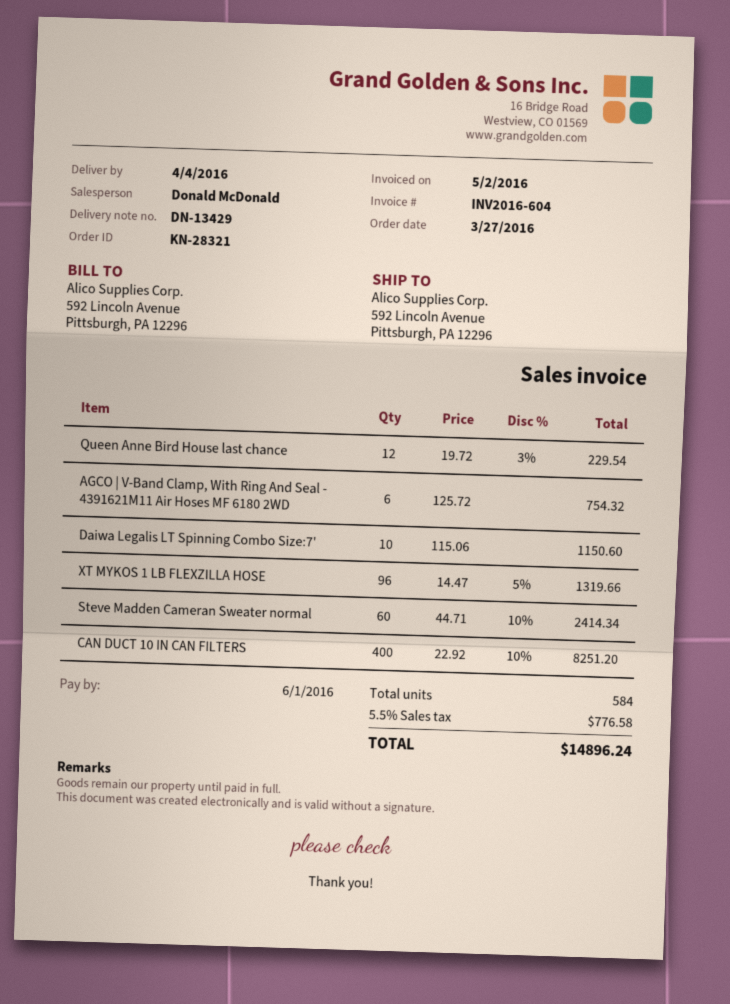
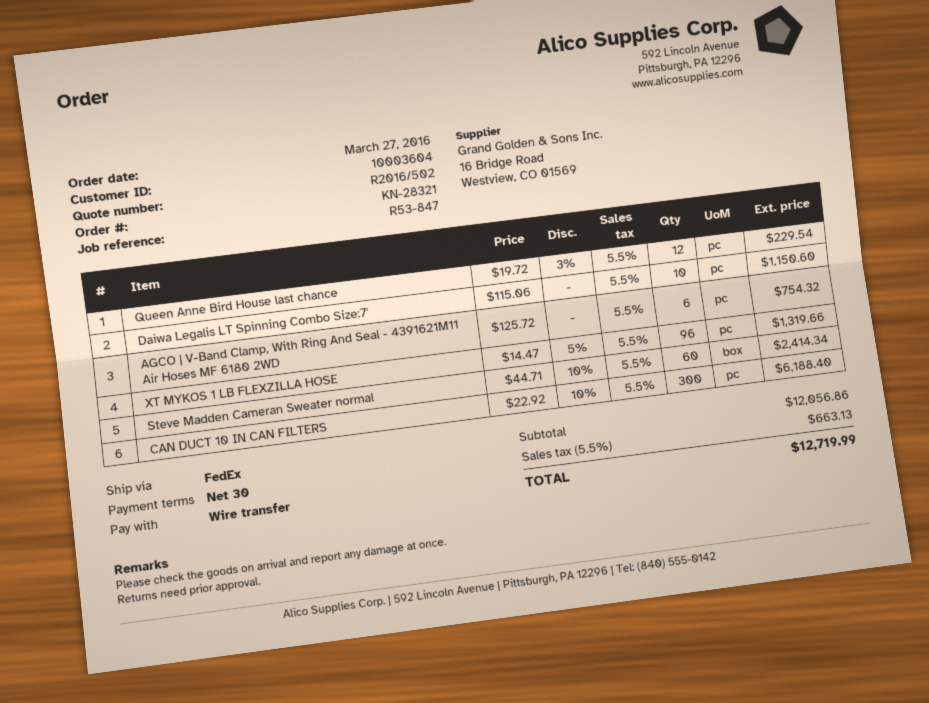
CAN DUCT 10 IN CAN FILTERS: 400 x 22.92 - 10% = 8251.20 -> 300 x 22.92 - 10% = 6188.40
tax: 5.5% = 776.58 -> 5.5% = 663.13
total: 14896.24 -> 12719.99

